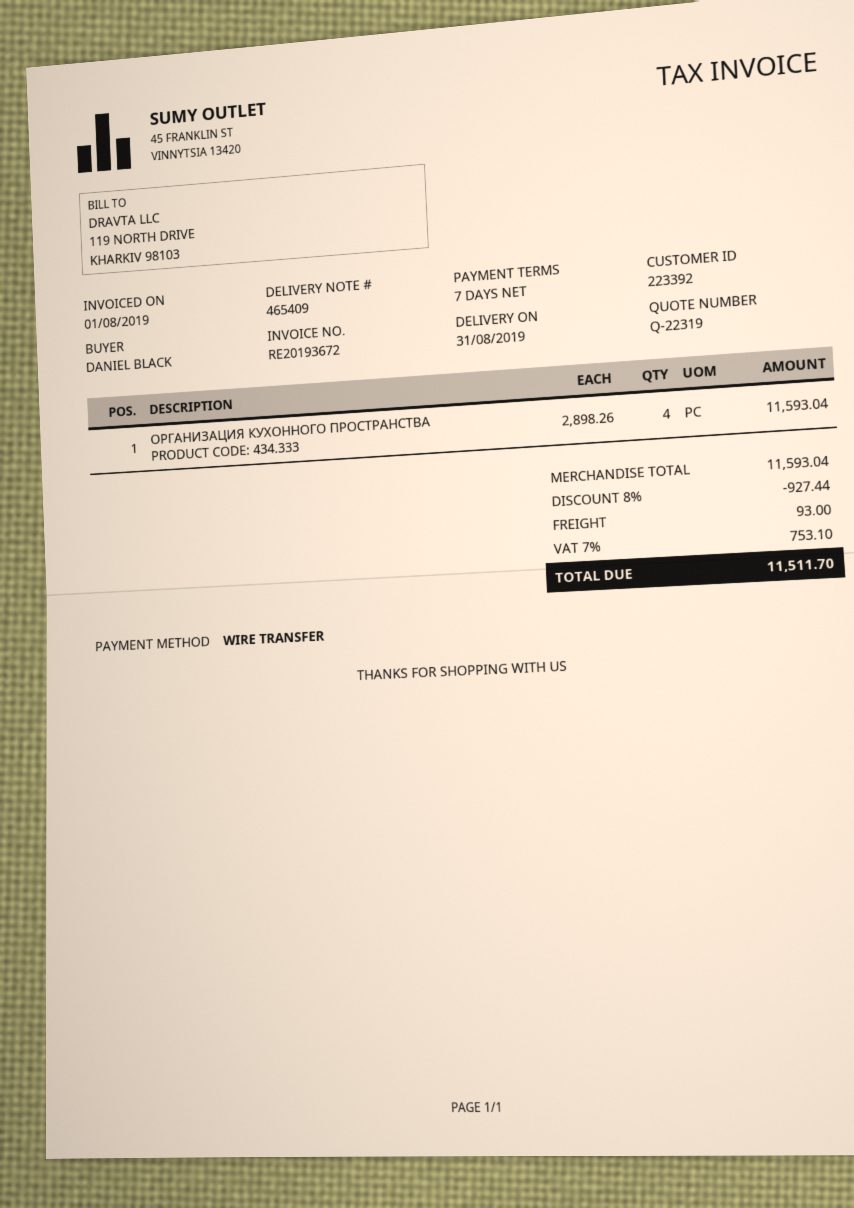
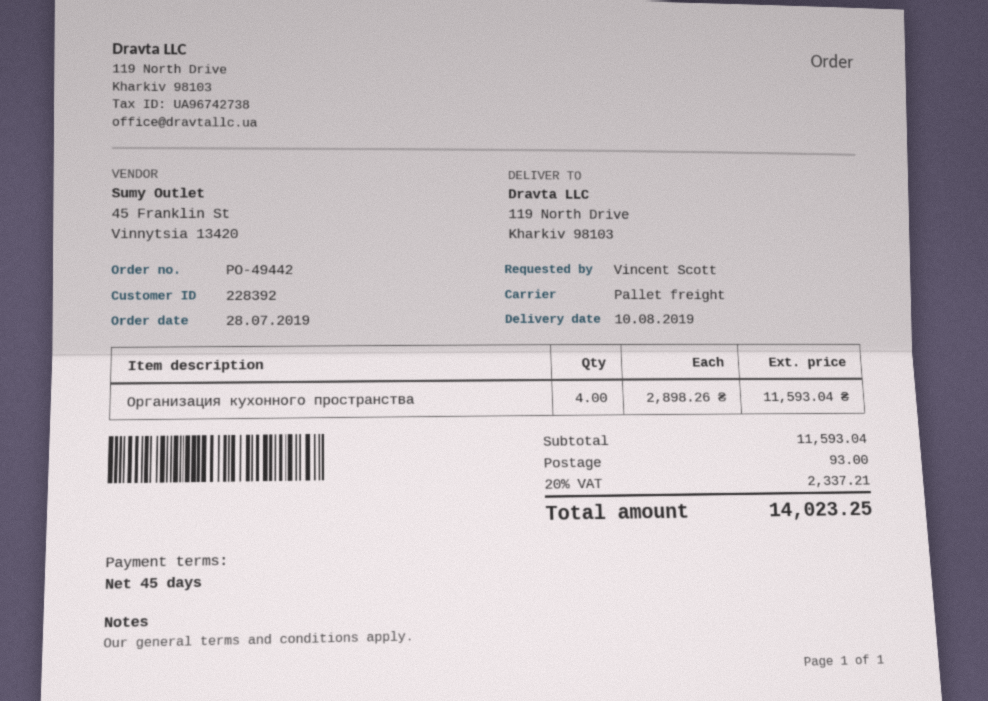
delivery date: 2019-08-31 -> 2019-08-10
payment terms: 7 days -> 45 days
customer number: 223392 -> 228392
ordered by: DANIEL BLACK -> Vincent Scott
discount: 8% = 927.44 -> none
tax: 7% = 753.10 -> 20% = 2337.21
total: 11511.70 -> 14023.25

